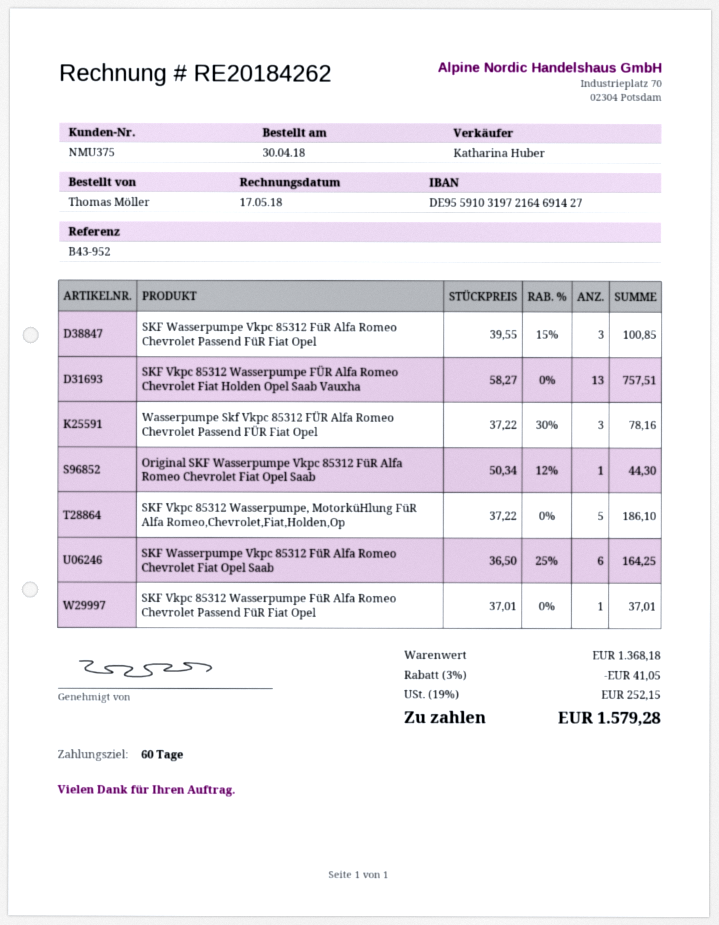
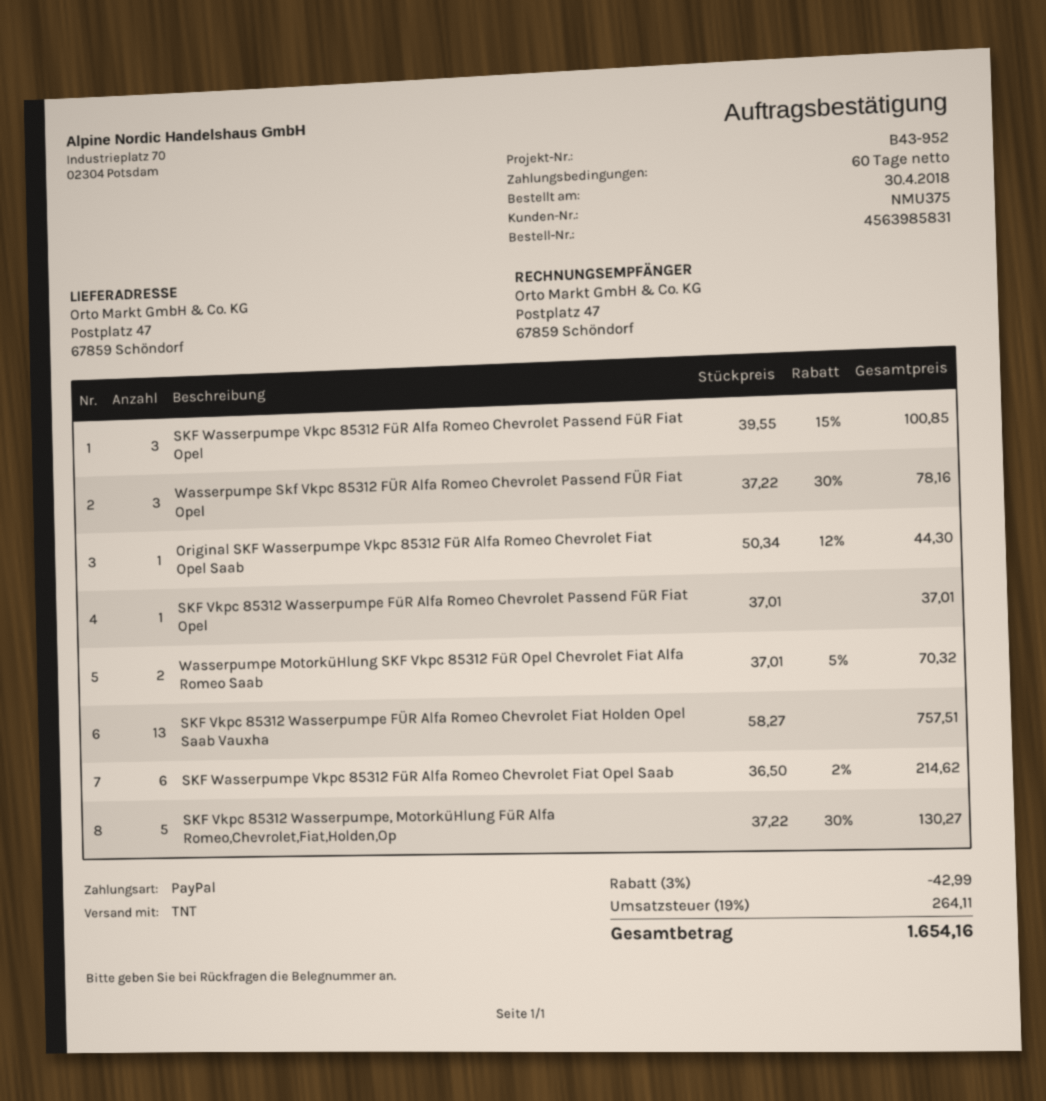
SKF Vkpc 85312 Wasserpumpe, MotorküHlung FüR Alfa Romeo,Chevrolet,Fiat,Holden,Op: 5 x 37.22 = 186.10 -> 5 x 37.22 - 30% = 130.27
SKF Wasserpumpe Vkpc 85312 FüR Alfa Romeo Chevrolet Fiat Opel Saab: 6 x 36.50 - 25% = 164.25 -> 6 x 36.50 - 2% = 214.62
Wasserpumpe MotorküHlung SKF Vkpc 85312 FüR Opel Chevrolet Fiat Alfa Romeo Saab: none -> 2 x 37.01 - 5% = 70.32
discount: 3% = 41.05 -> 3% = 42.99
tax: 19% = 252.15 -> 19% = 264.11
total: 1579.28 -> 1654.16

